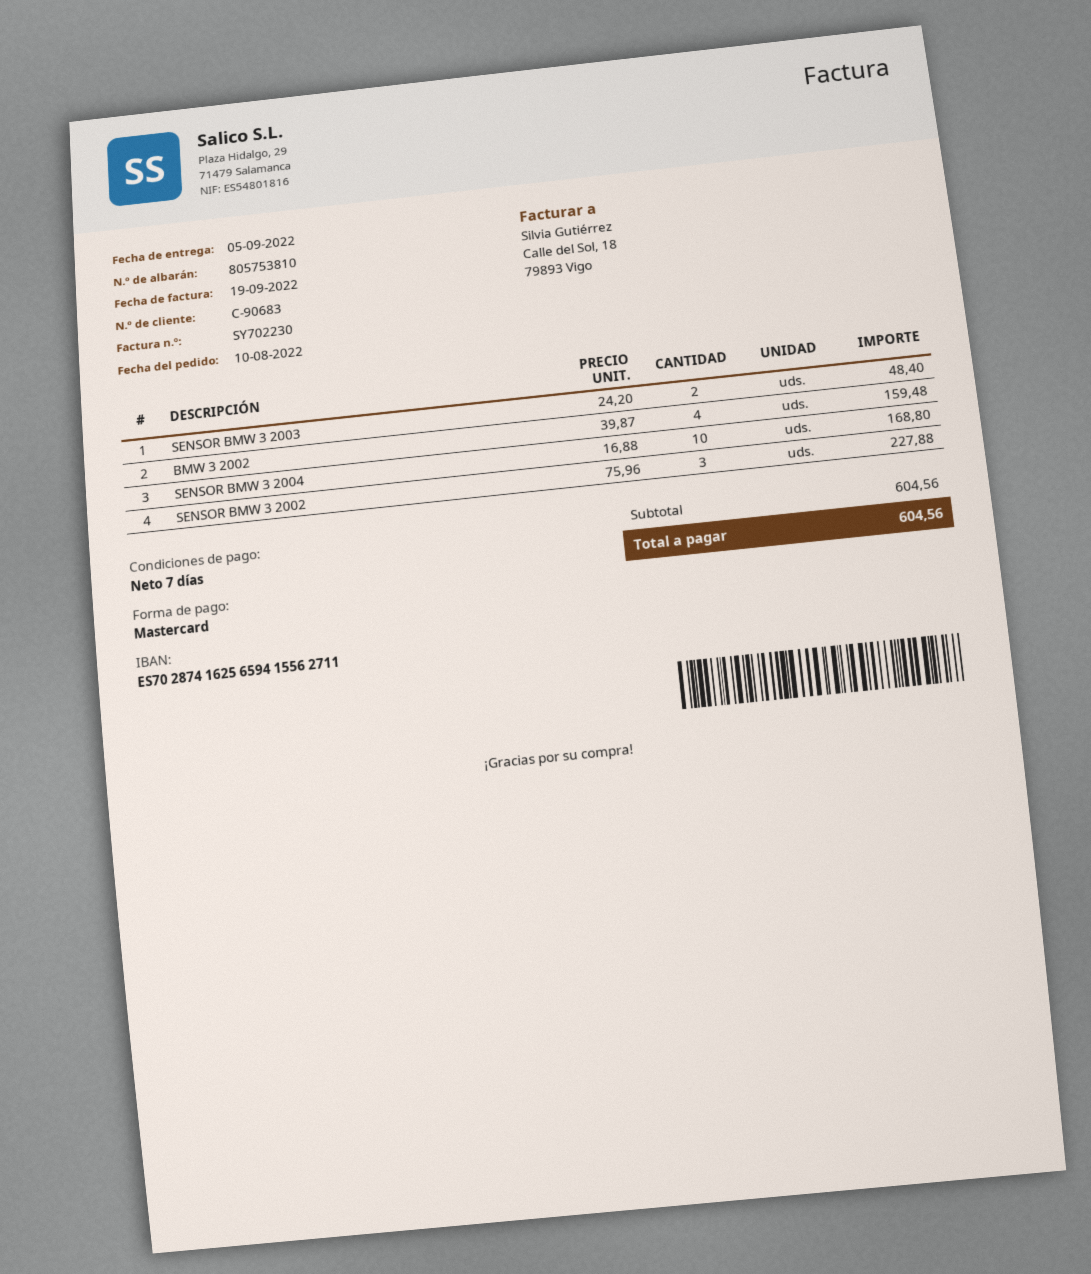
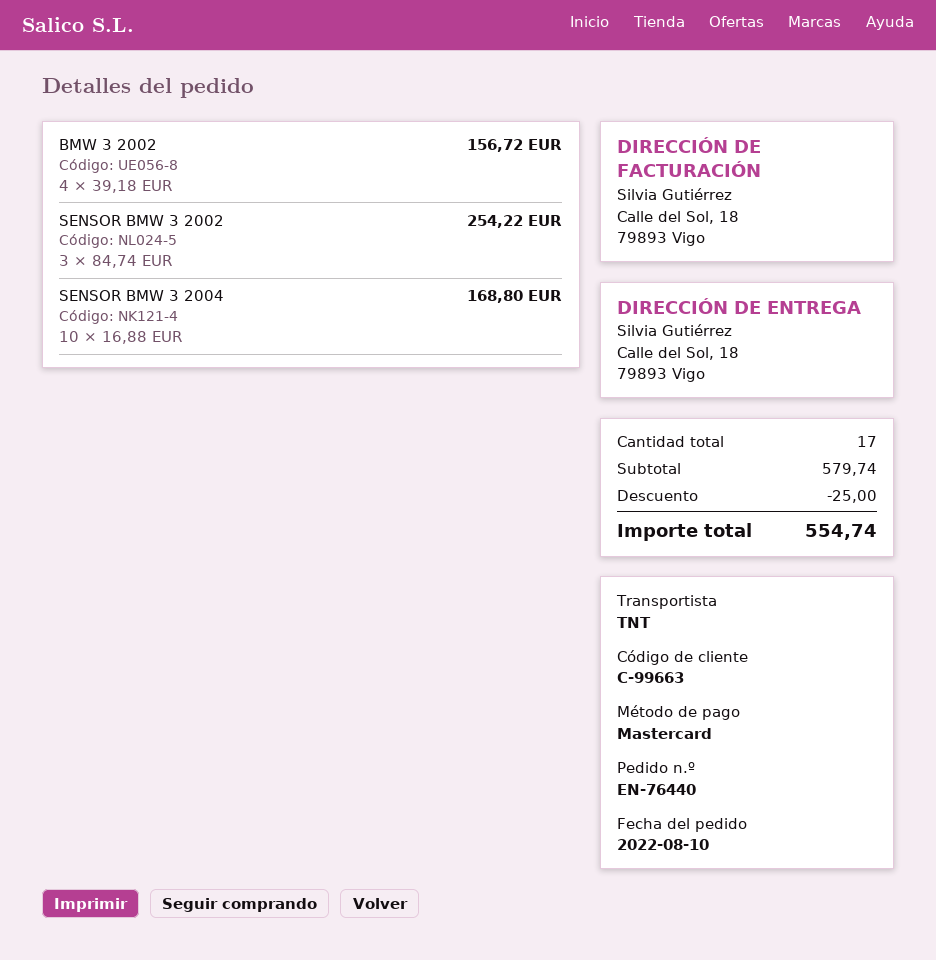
customer number: C-90683 -> C-99663
SENSOR BMW 3 2003: 2 x 24.20 = 48.40 -> none
BMW 3 2002: 4 x 39.87 = 159.48 -> 4 x 39.18 = 156.72
SENSOR BMW 3 2002: 3 x 75.96 = 227.88 -> 3 x 84.74 = 254.22
subtotal: 604.56 -> 579.74
discount: none -> 25.00
total: 604.56 -> 554.74

